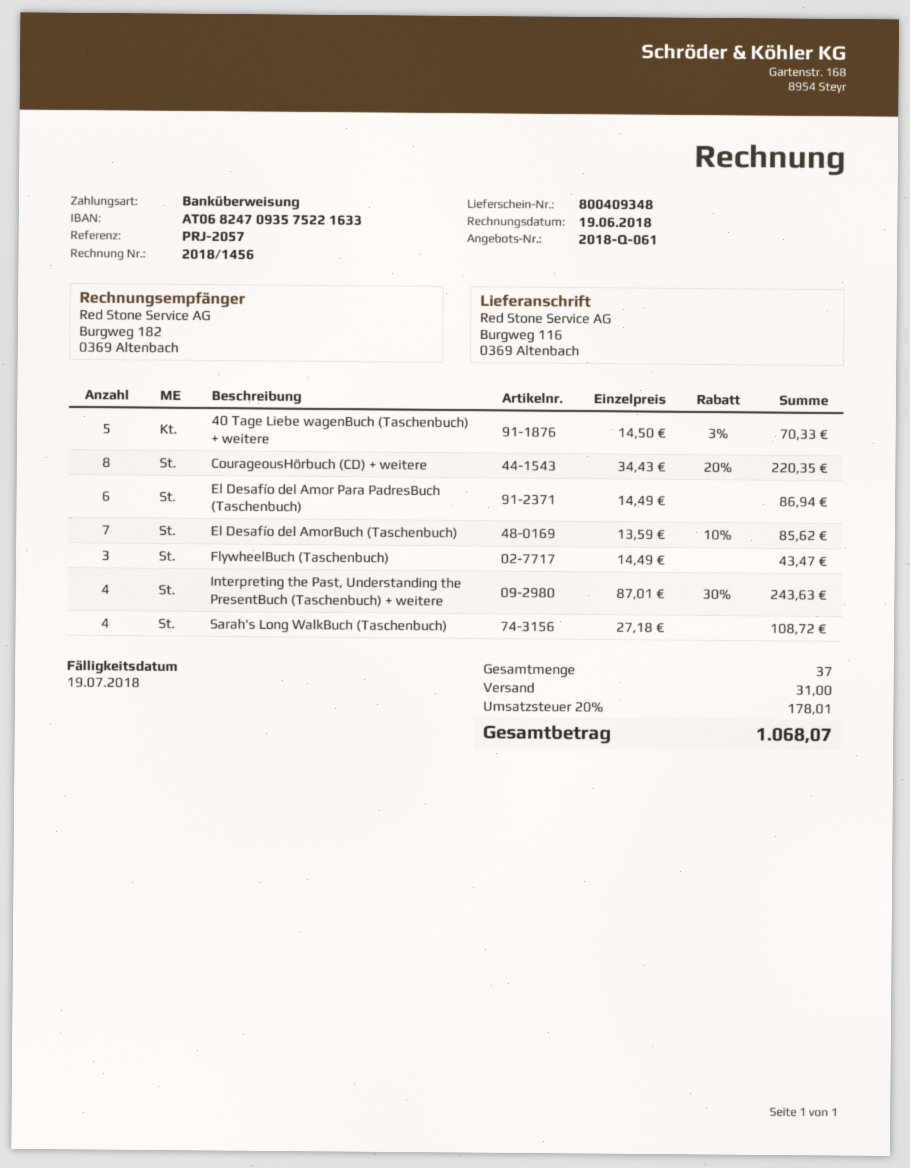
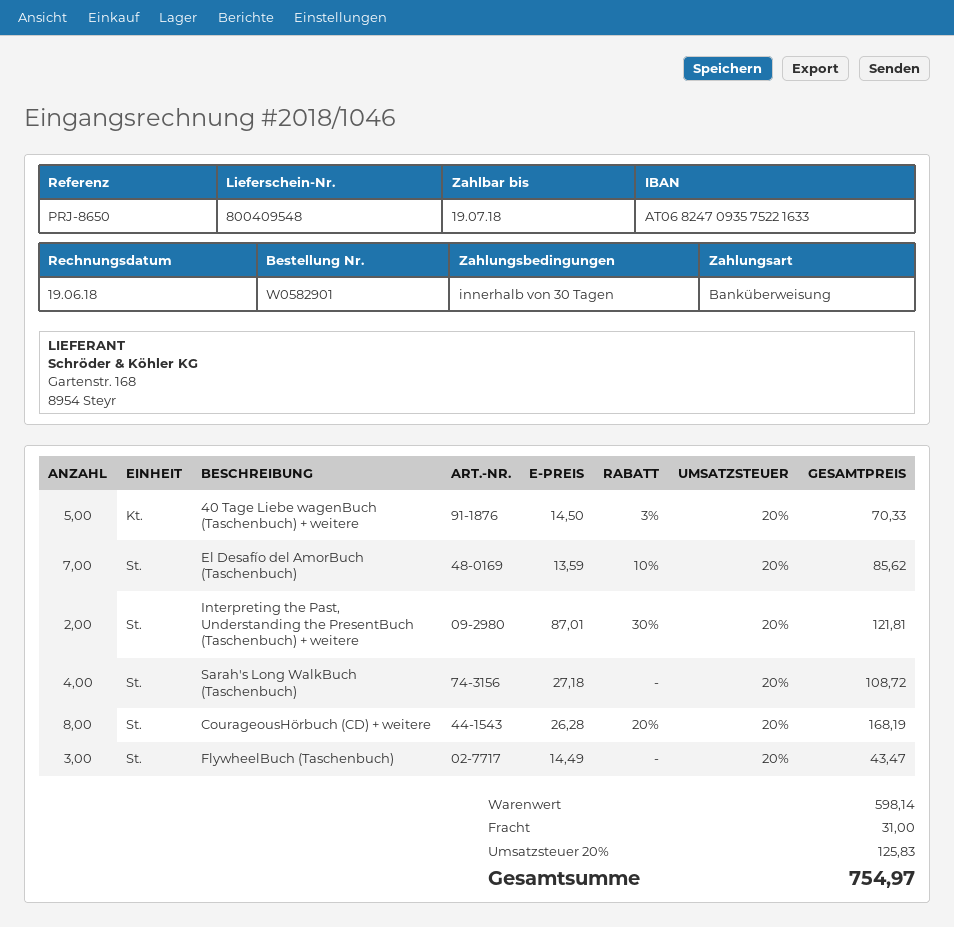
delivery note number: 800409348 -> 800409548
invoice number: 2018/1456 -> 2018/1046
reference: PRJ-2057 -> PRJ-8650
CourageousHörbuch (CD) + weitere: 8 x 34.43 - 20% = 220.35 -> 8 x 26.28 - 20% = 168.19
El Desafío del Amor Para PadresBuch (Taschenbuch): 6 x 14.49 = 86.94 -> none
Interpreting the Past, Understanding the PresentBuch (Taschenbuch) + weitere: 4 x 87.01 - 30% = 243.63 -> 2 x 87.01 - 30% = 121.81
tax: 20% = 178.01 -> 20% = 125.83
total: 1068.07 -> 754.97

